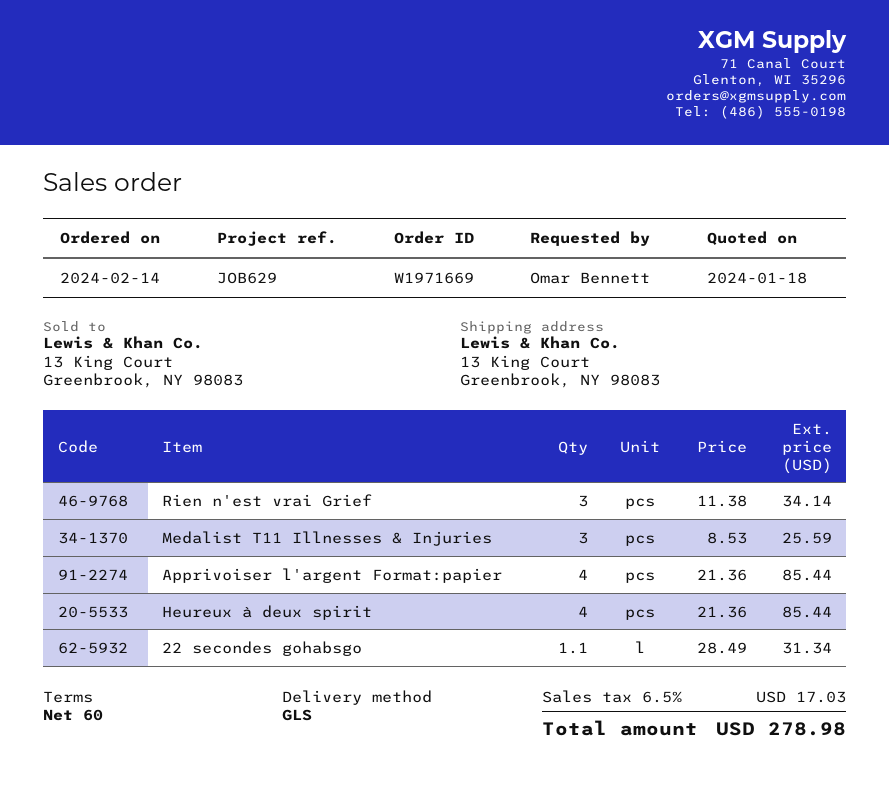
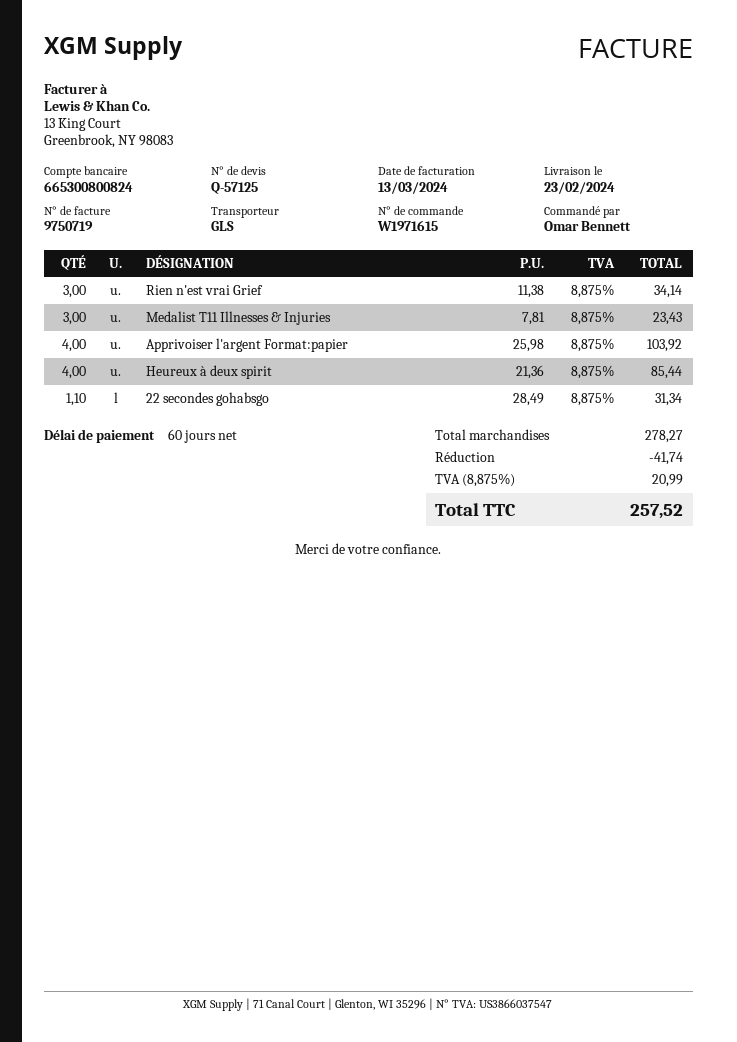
order number: W1971669 -> W1971615
Medalist T11 Illnesses & Injuries: 3 x 8.53 = 25.59 -> 3 x 7.81 = 23.43
Apprivoiser l'argent Format:papier: 4 x 21.36 = 85.44 -> 4 x 25.98 = 103.92
discount: none -> 41.74
tax: 6.5% = 17.03 -> 8.875% = 20.99
total: 278.98 -> 257.52

